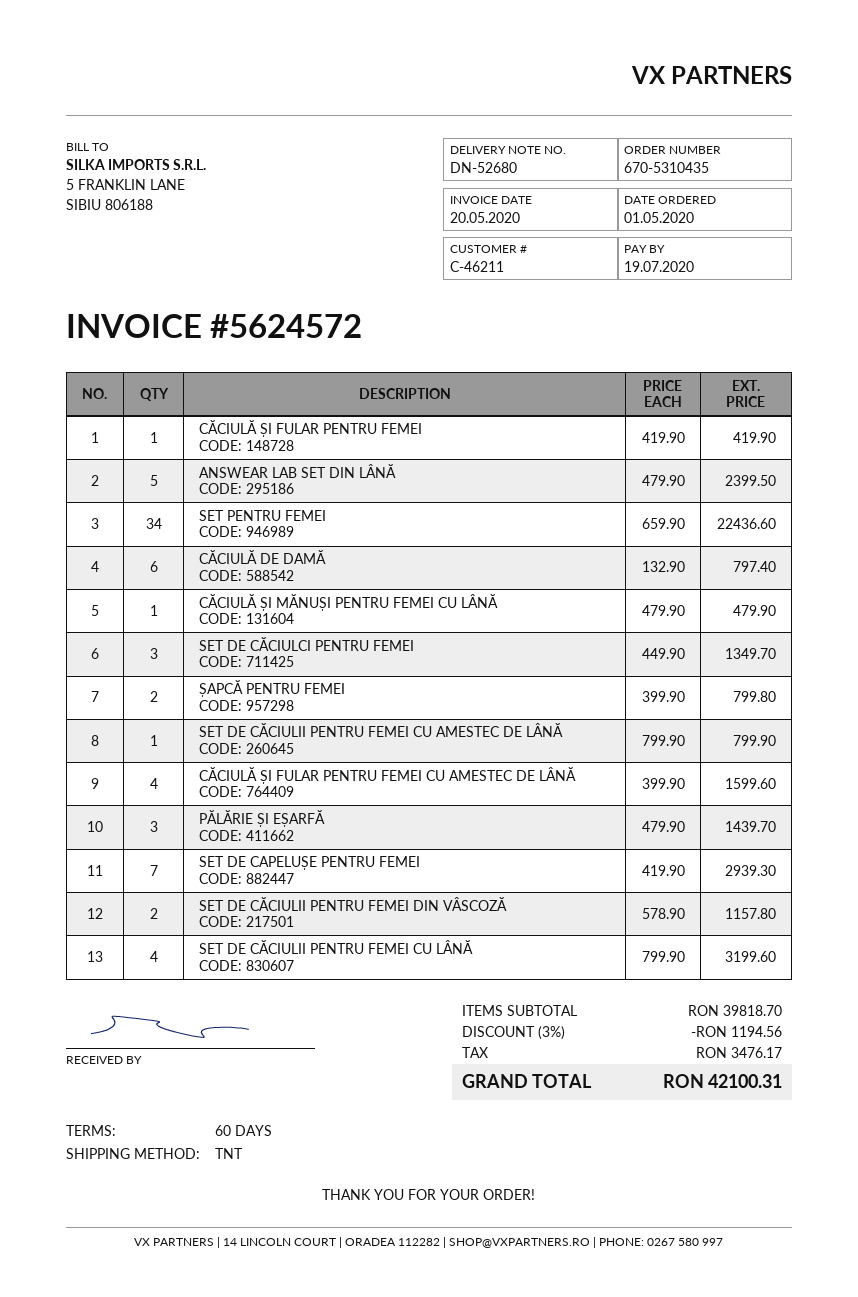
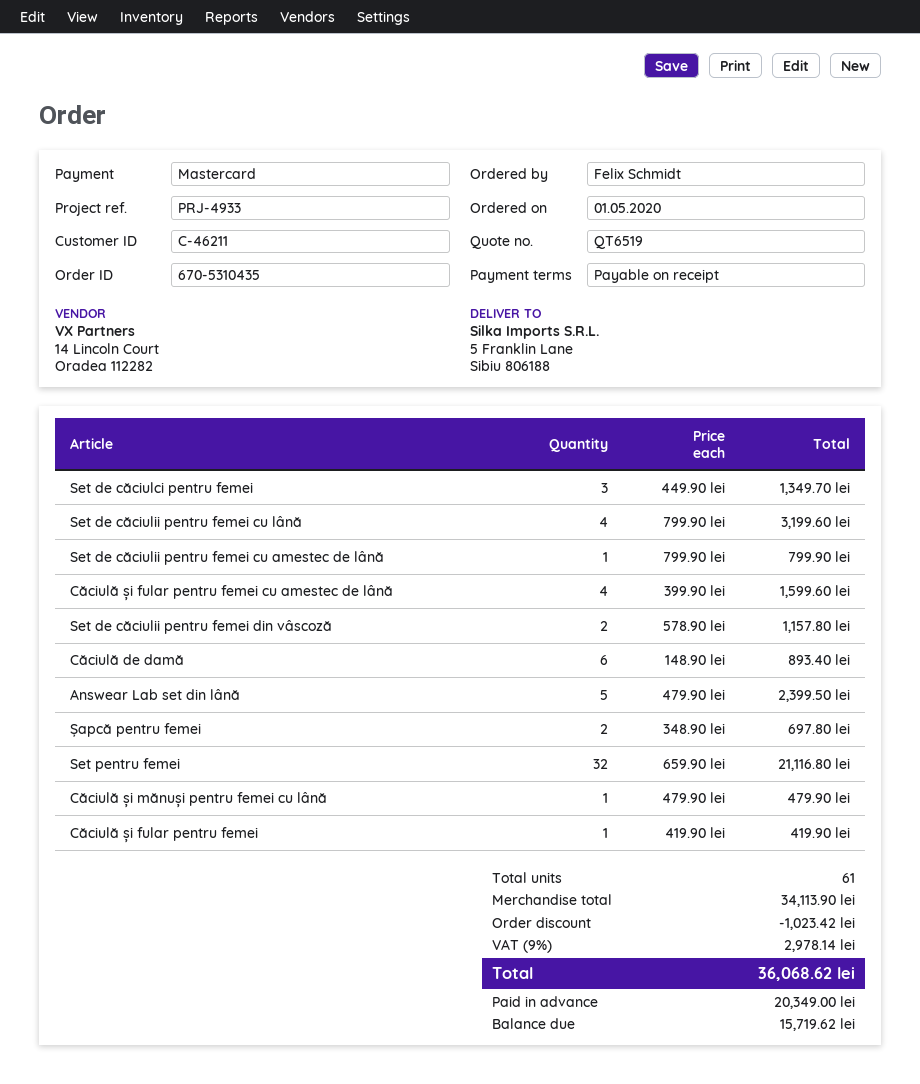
payment terms: 60 days -> on receipt
SET PENTRU FEMEI: 34 x 659.90 = 22436.60 -> 32 x 659.90 = 21116.80
CĂCIULĂ DE DAMĂ: 6 x 132.90 = 797.40 -> 6 x 148.90 = 893.40
ȘAPCĂ PENTRU FEMEI: 2 x 399.90 = 799.80 -> 2 x 348.90 = 697.80
PĂLĂRIE ȘI EȘARFĂ: 3 x 479.90 = 1439.70 -> none
SET DE CAPELUȘE PENTRU FEMEI: 7 x 419.90 = 2939.30 -> none
subtotal: 39818.70 -> 34113.90
discount: 1194.56 -> 1023.42
tax: 3476.17 -> 2978.14
total: 42100.31 -> 36068.62

